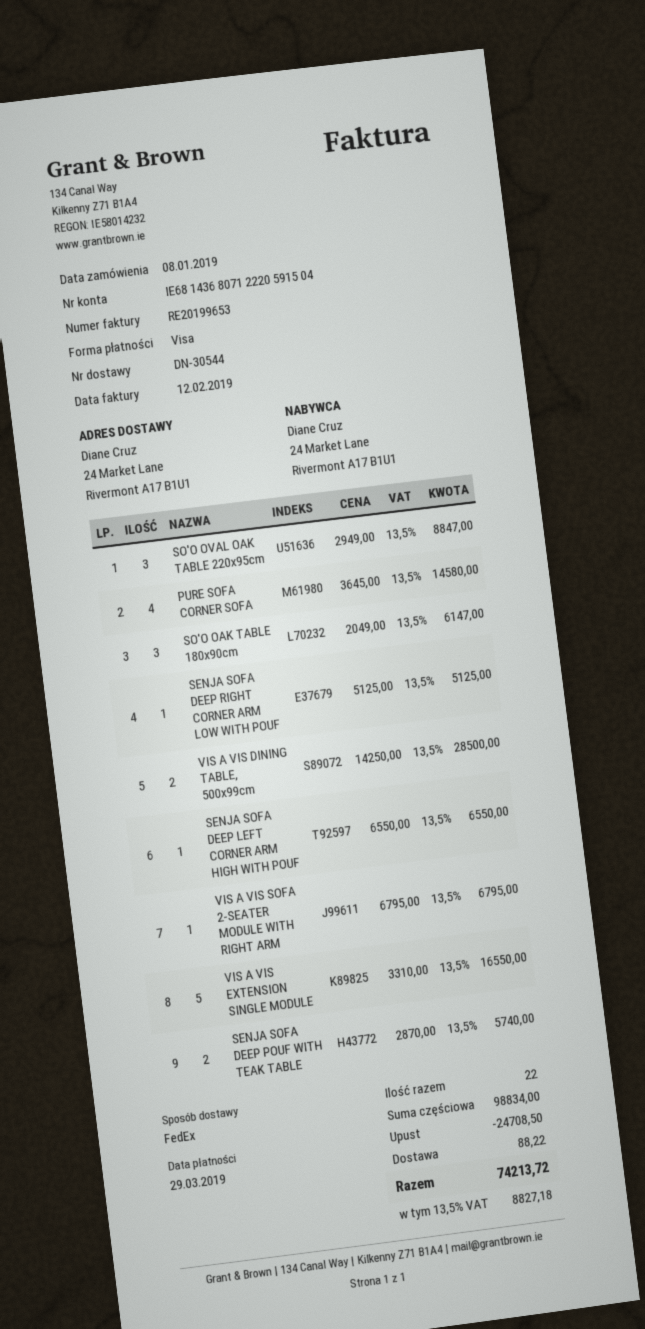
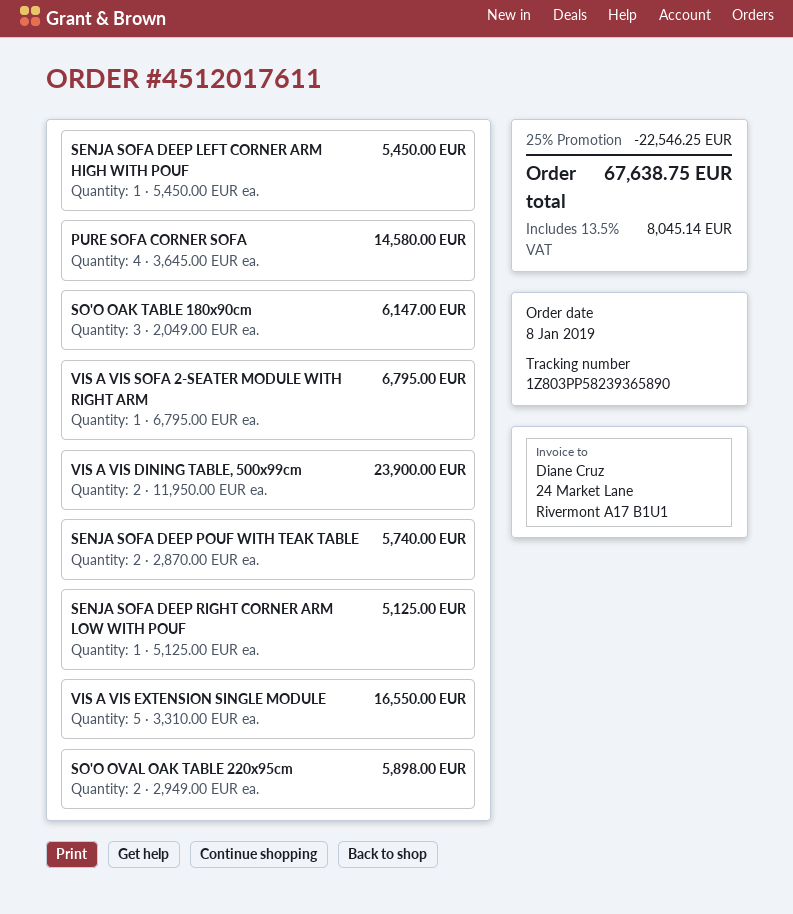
SO'O OVAL OAK TABLE 220x95cm: 3 x 2949.00 = 8847.00 -> 2 x 2949.00 = 5898.00
VIS A VIS DINING TABLE, 500x99cm: 2 x 14250.00 = 28500.00 -> 2 x 11950.00 = 23900.00
SENJA SOFA DEEP LEFT CORNER ARM HIGH WITH POUF: 1 x 6550.00 = 6550.00 -> 1 x 5450.00 = 5450.00
discount: 24708.50 -> 22546.25
shipping: 88.22 -> none
tax: 13.5% = 8827.18 -> 13.5% = 8045.14
total: 74213.72 -> 67638.75

